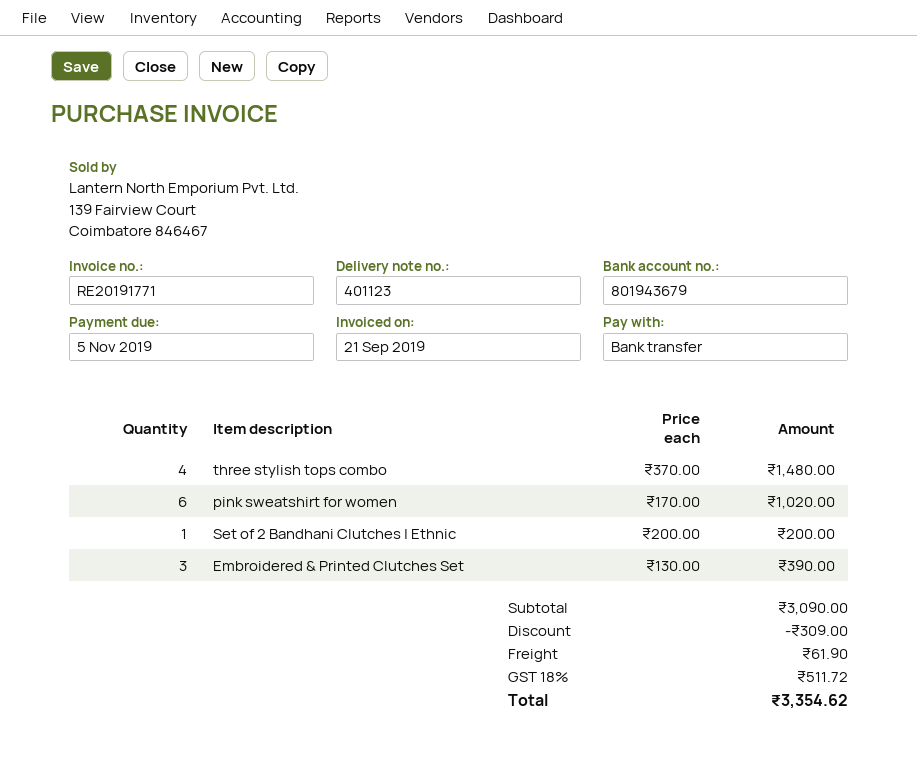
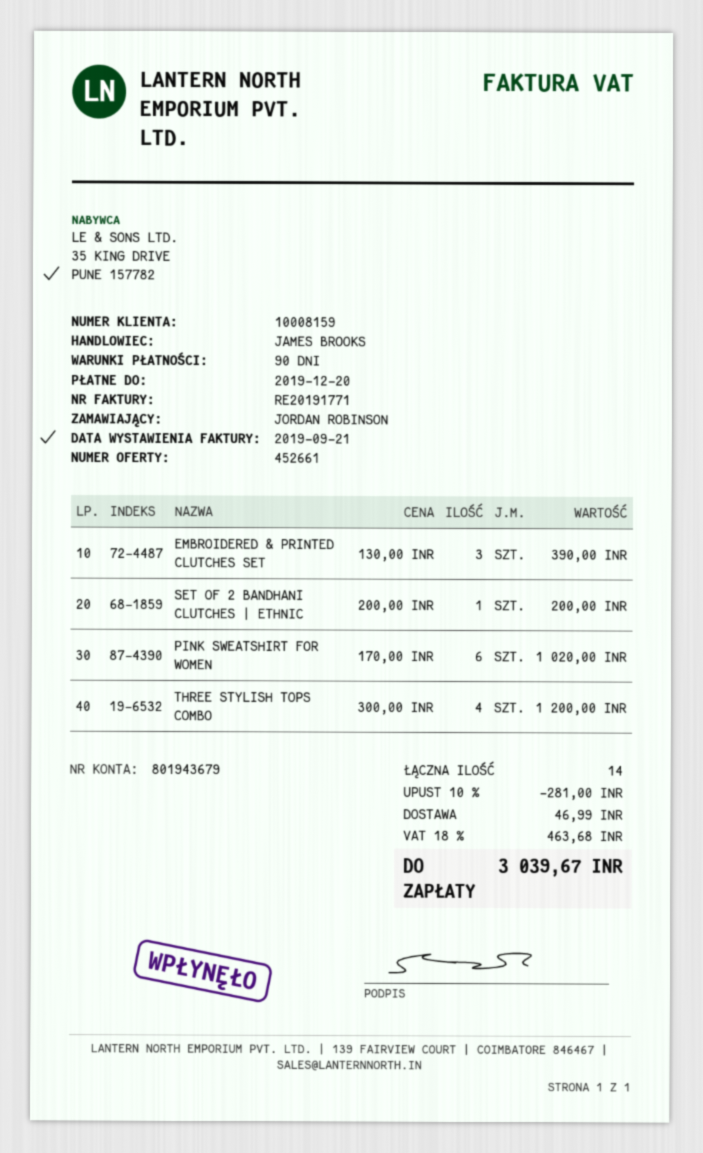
due date: 2019-11-05 -> 2019-12-20
three stylish tops combo: 4 x 370.00 = 1480.00 -> 4 x 300.00 = 1200.00
discount: 309.00 -> 281.00
shipping: 61.90 -> 46.99
tax: 18% = 511.72 -> 18% = 463.68
total: 3354.62 -> 3039.67

